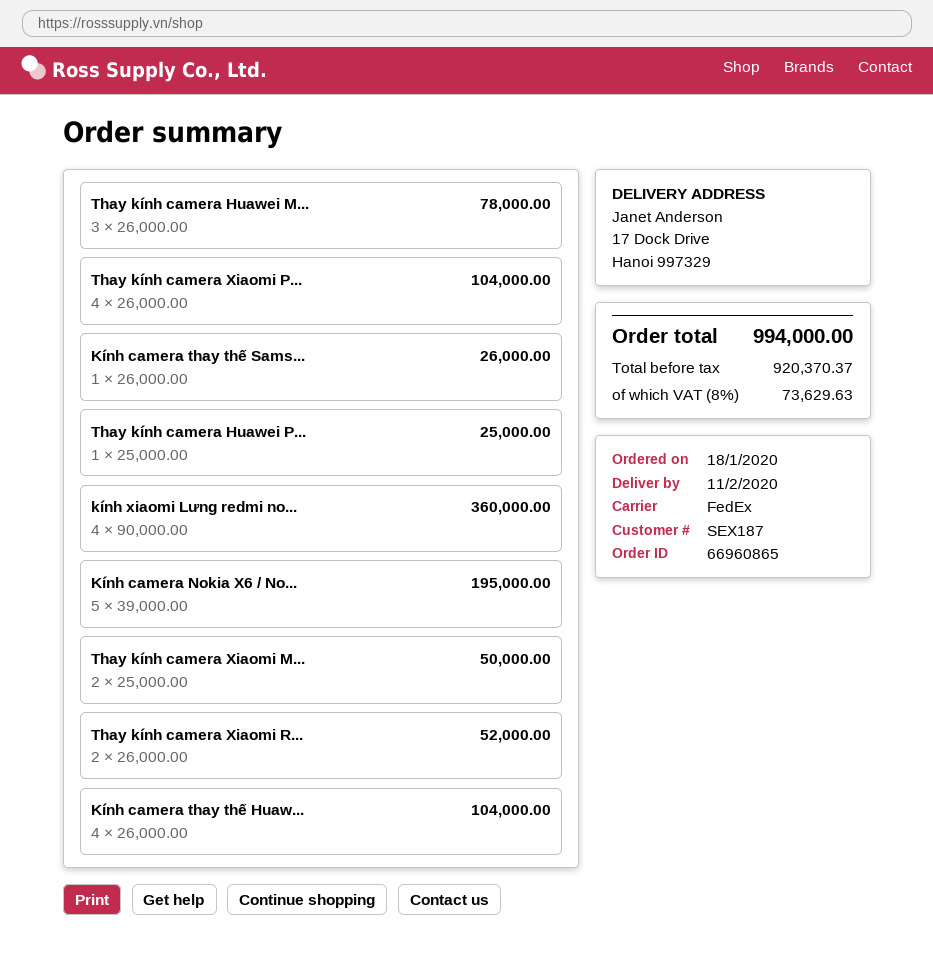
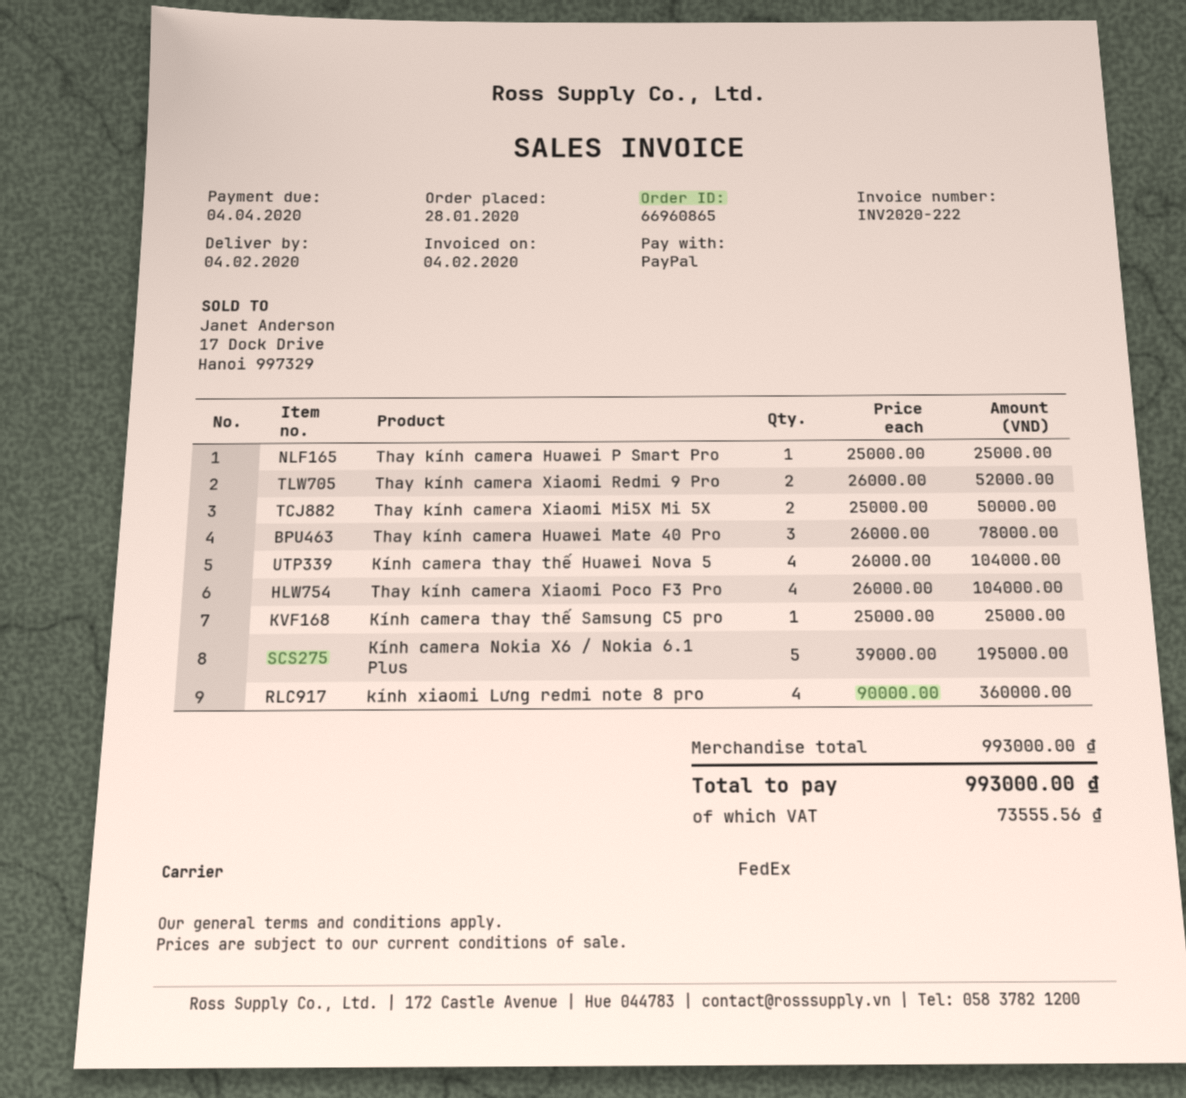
order date: 2020-01-18 -> 2020-01-28
delivery date: 2020-02-11 -> 2020-02-04
Kính camera thay thế Sams...: 1 x 26000.00 = 26000.00 -> 1 x 25000.00 = 25000.00
tax: 73629.63 -> 73555.56
total: 994000.00 -> 993000.00

